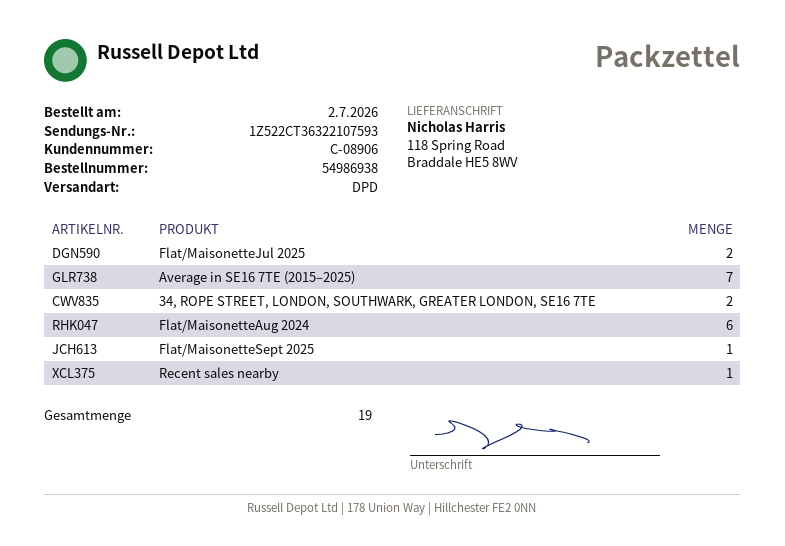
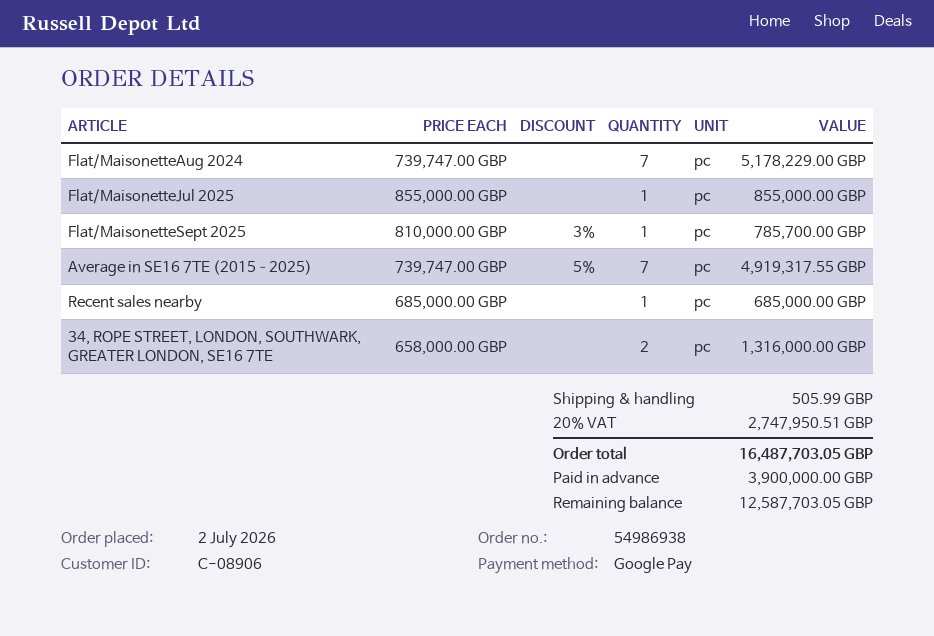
Flat/MaisonetteJul 2025: 2 -> 1
Flat/MaisonetteAug 2024: 6 -> 7

